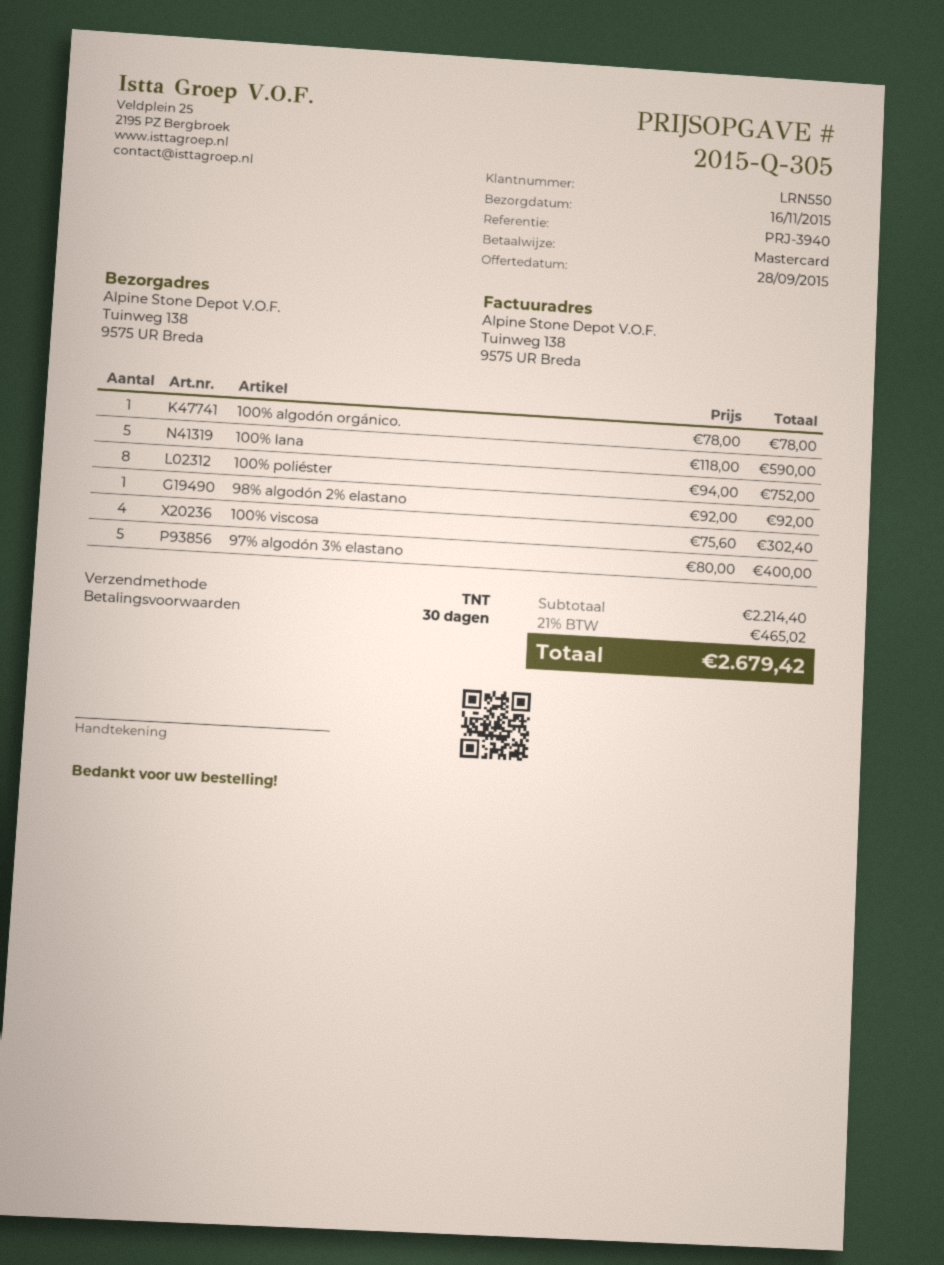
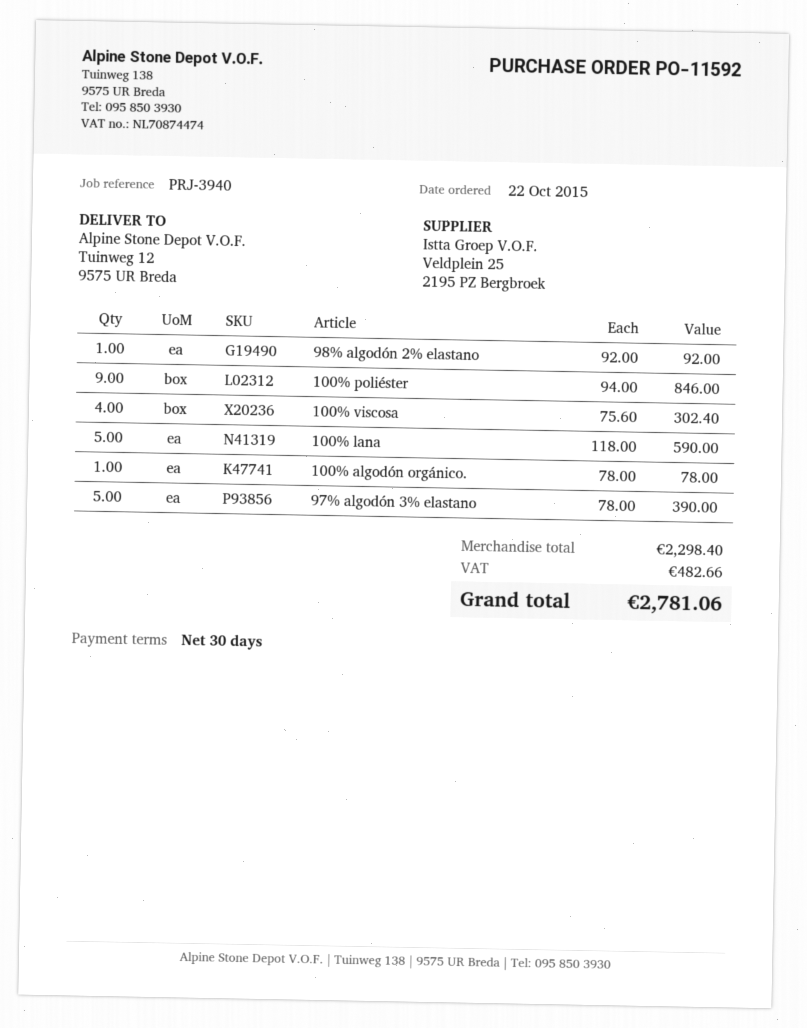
ship to: Tuinweg 138, 9575 UR Breda -> Tuinweg 12, 9575 UR Breda
100% poliéster: 8 x 94.00 = 752.00 -> 9 x 94.00 = 846.00
97% algodón 3% elastano: 5 x 80.00 = 400.00 -> 5 x 78.00 = 390.00
subtotal: 2214.40 -> 2298.40
tax: 465.02 -> 482.66
total: 2679.42 -> 2781.06

